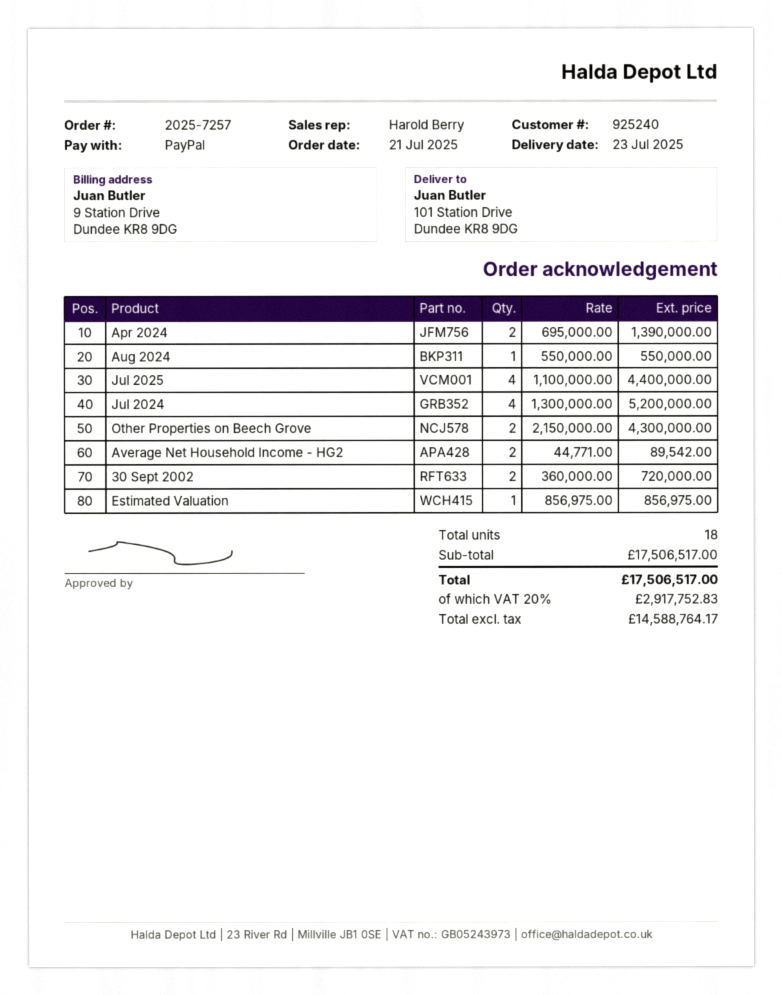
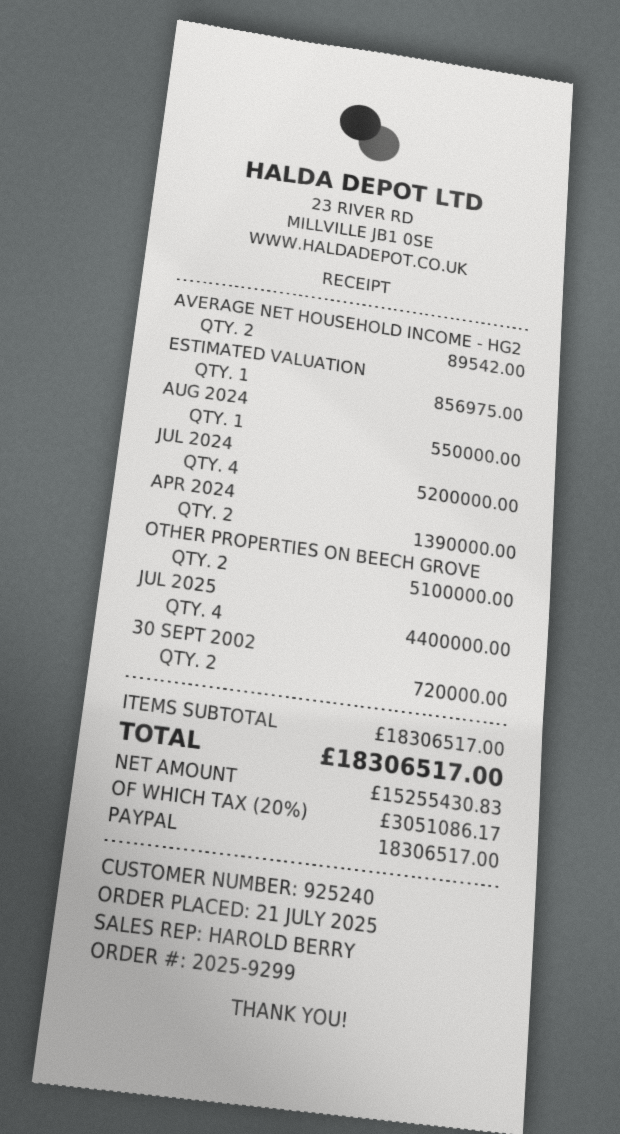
order number: 2025-7257 -> 2025-9299
Other Properties on Beech Grove: 2 for 4300000.00 -> 2 for 5100000.00
subtotal: 17506517.00 -> 18306517.00
net: 14588764.17 -> 15255430.83
tax: 20% = 2917752.83 -> 20% = 3051086.17
total: 17506517.00 -> 18306517.00

